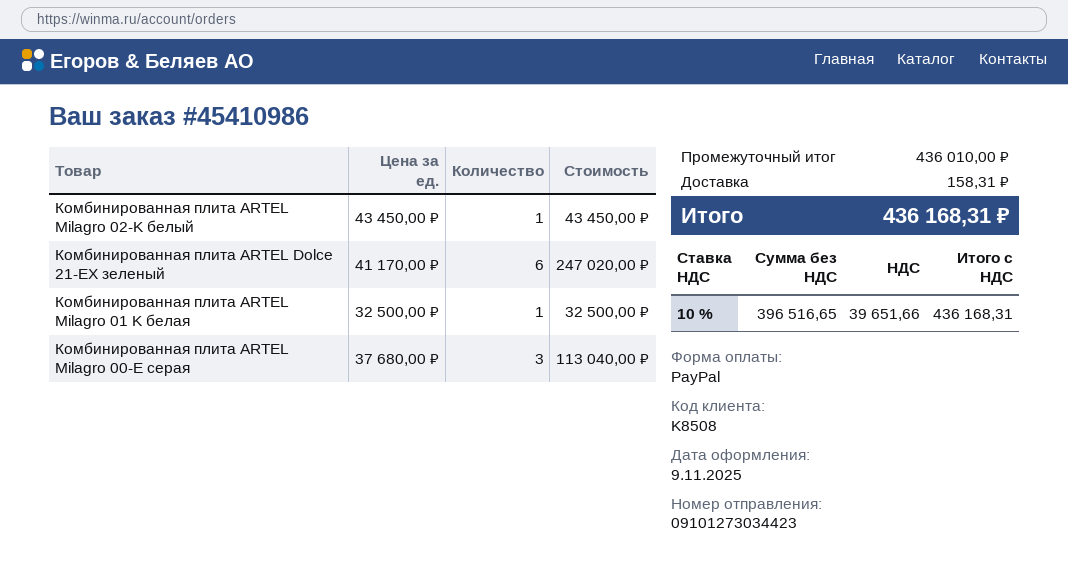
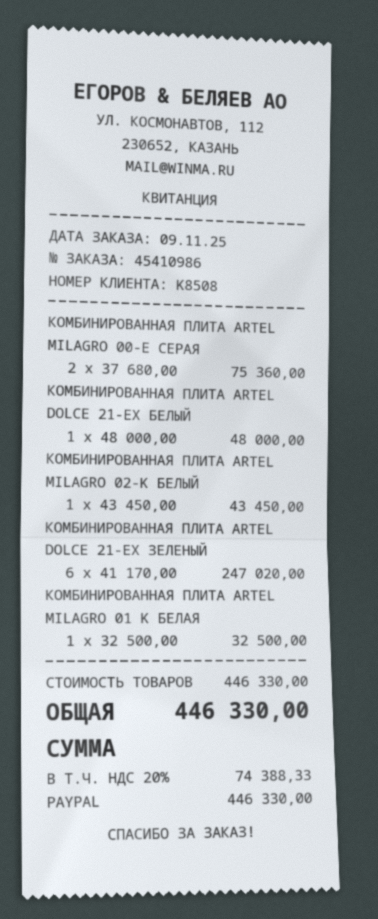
Комбинированная плита ARTEL Milagro 00-E серая: 3 x 37680.00 = 113040.00 -> 2 x 37680.00 = 75360.00
КОМБИНИРОВАННАЯ ПЛИТА ARTEL DOLCE 21-EX БЕЛЫЙ: none -> 1 x 48000.00 = 48000.00
subtotal: 436010.00 -> 446330.00
shipping: 158.31 -> none
tax: 10% = 39651.66 -> 20% = 74388.33
total: 436168.31 -> 446330.00

